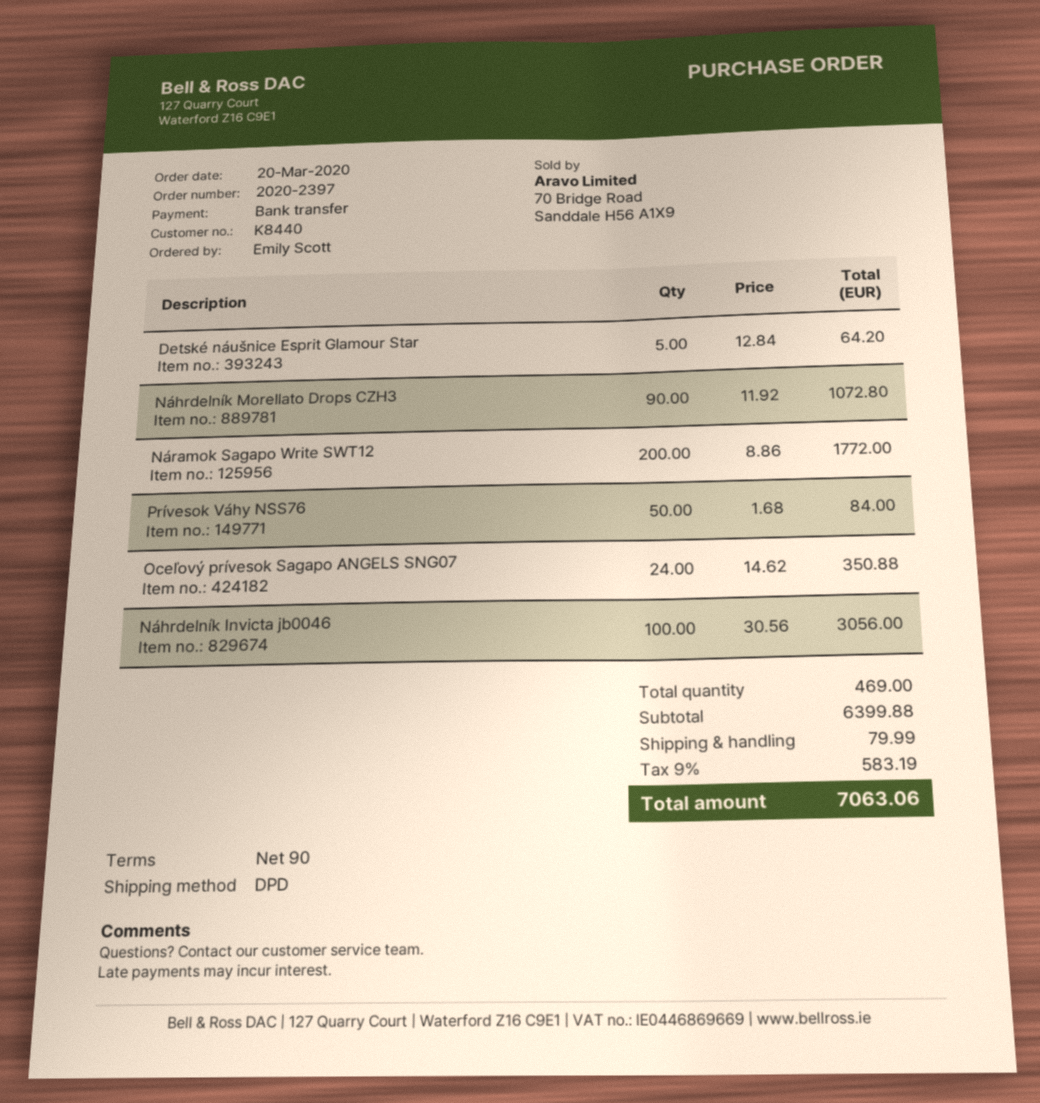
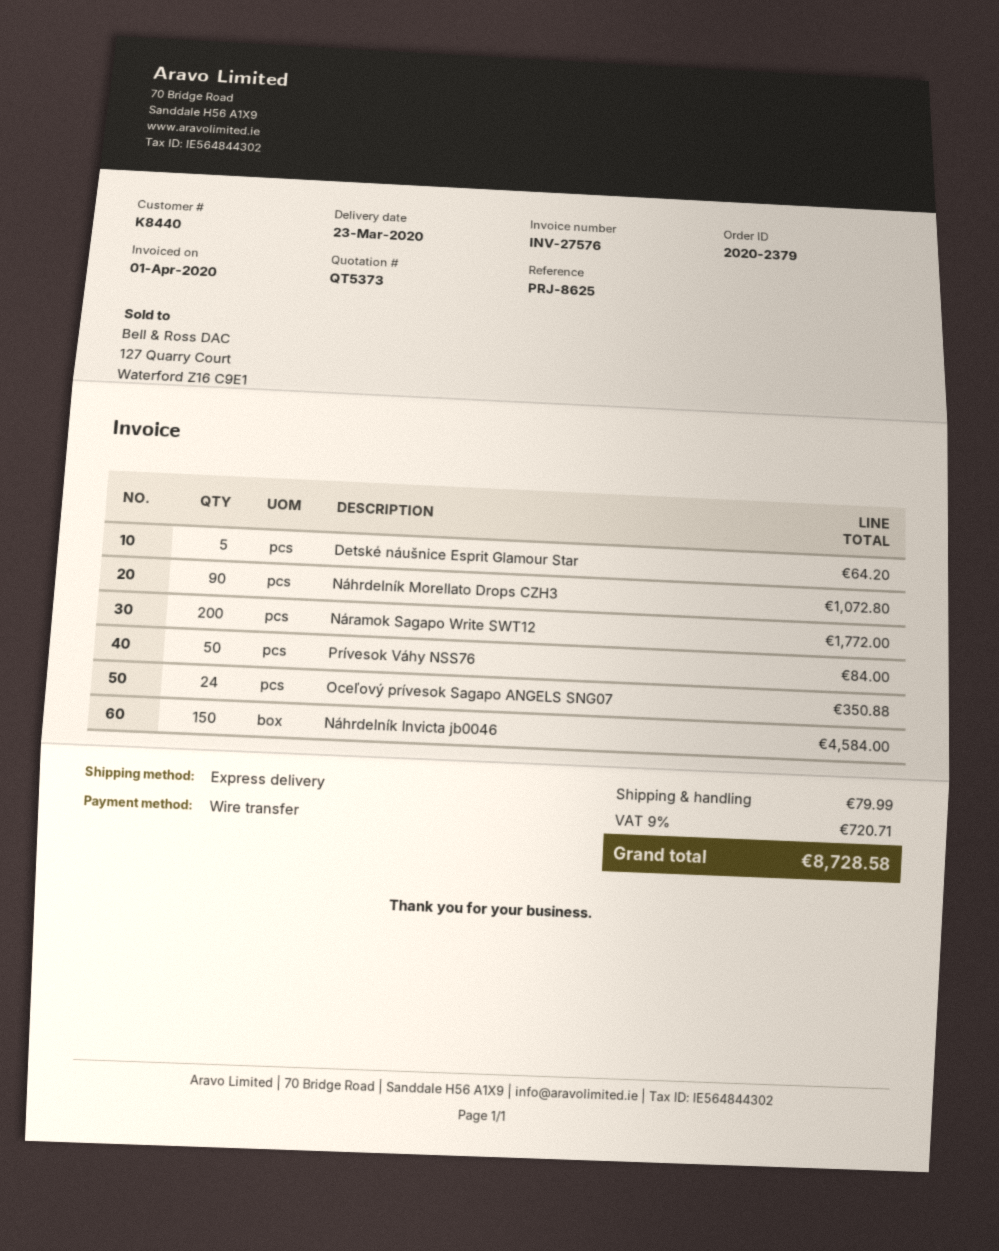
order number: 2020-2397 -> 2020-2379
shipping method: DPD -> express
Náhrdelník Invicta jb0046: 100 for 3056.00 -> 150 for 4584.00
tax: 9% = 583.19 -> 9% = 720.71
total: 7063.06 -> 8728.58

